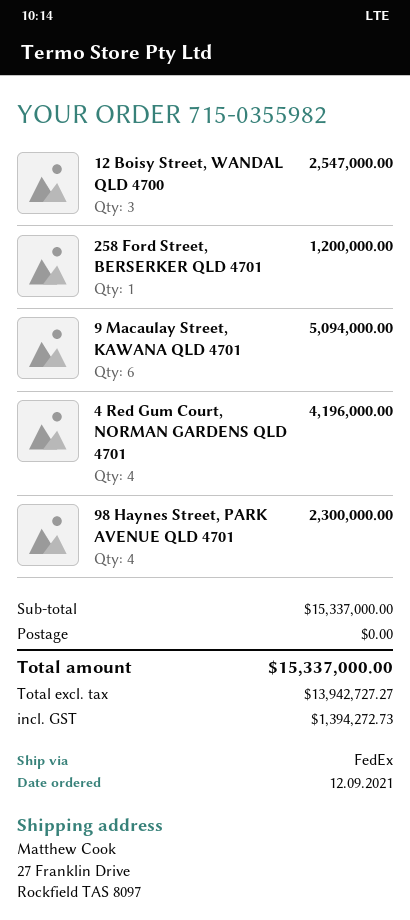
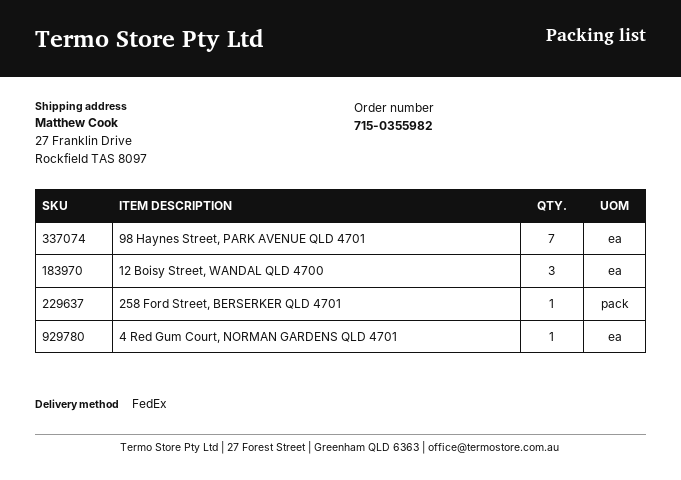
9 Macaulay Street, KAWANA QLD 4701: 6 -> none
4 Red Gum Court, NORMAN GARDENS QLD 4701: 4 -> 1
98 Haynes Street, PARK AVENUE QLD 4701: 4 -> 7

